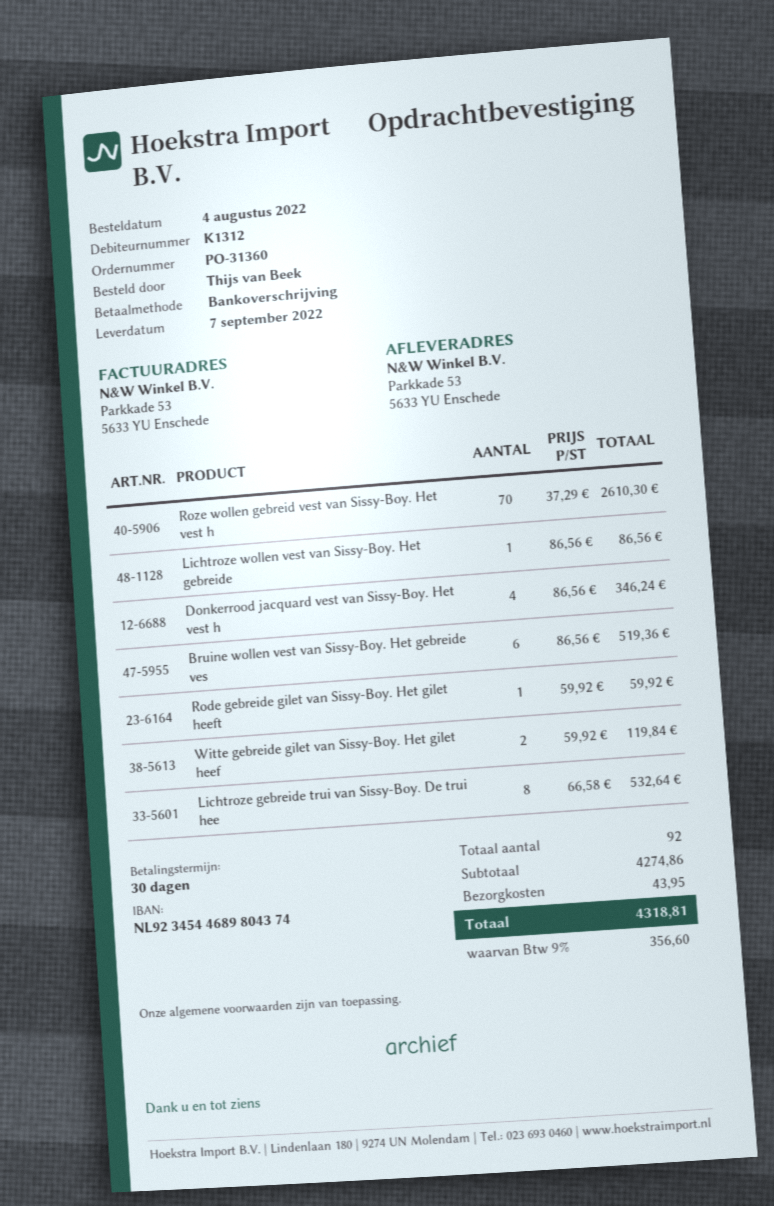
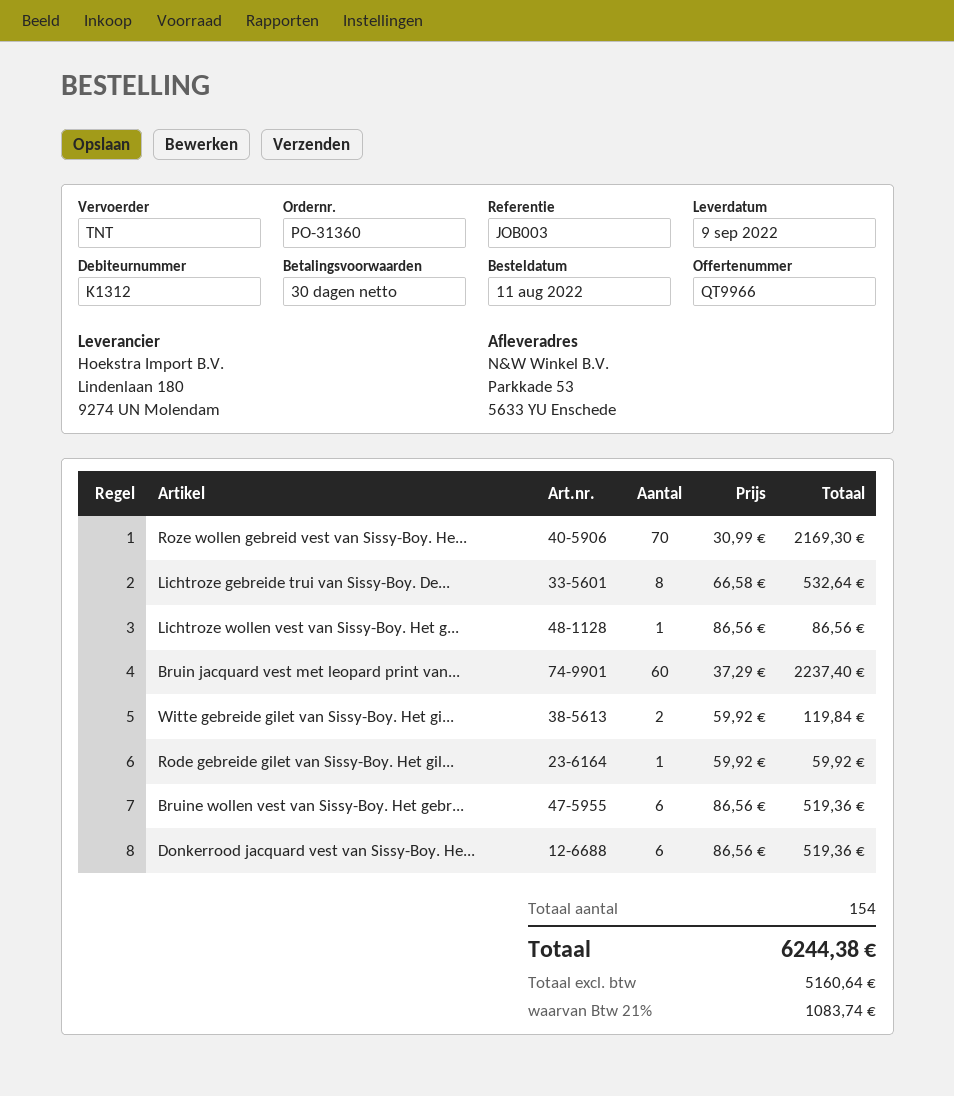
order date: 2022-08-04 -> 2022-08-11
delivery date: 2022-09-07 -> 2022-09-09
Roze wollen gebreid vest van Sissy-Boy. Het vest h: 70 x 37.29 = 2610.30 -> 70 x 30.99 = 2169.30
Donkerrood jacquard vest van Sissy-Boy. Het vest h: 4 x 86.56 = 346.24 -> 6 x 86.56 = 519.36
Bruin jacquard vest met leopard print van...: none -> 60 x 37.29 = 2237.40
total quantity: 92 -> 154
shipping: 43.95 -> none
tax: 9% = 356.60 -> 21% = 1083.74
total: 4318.81 -> 6244.38

